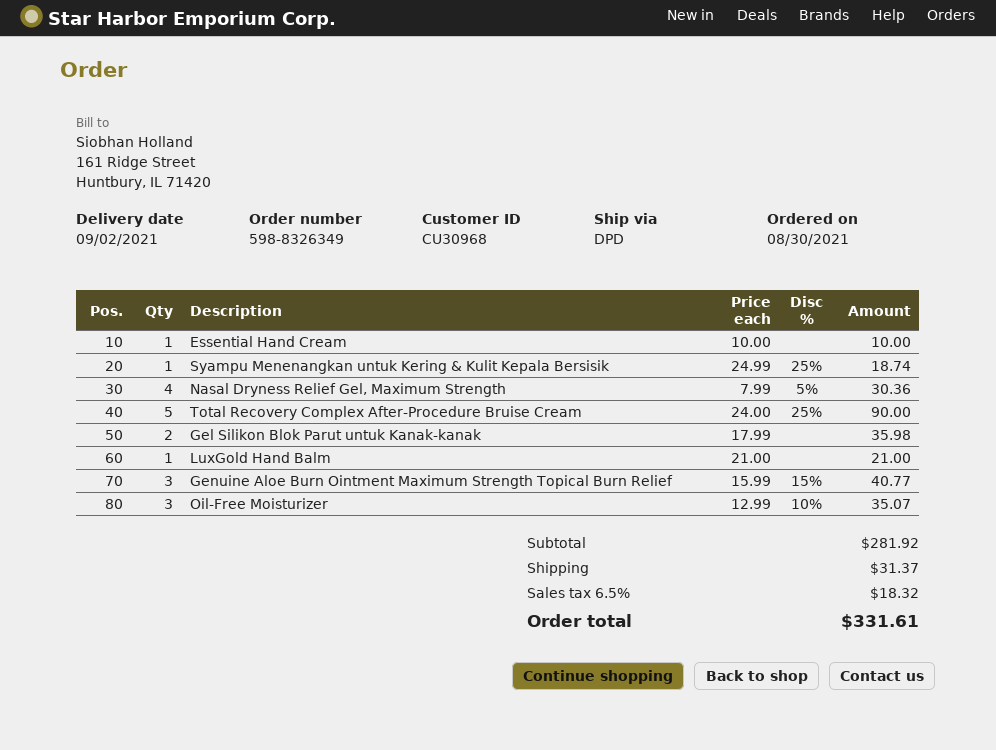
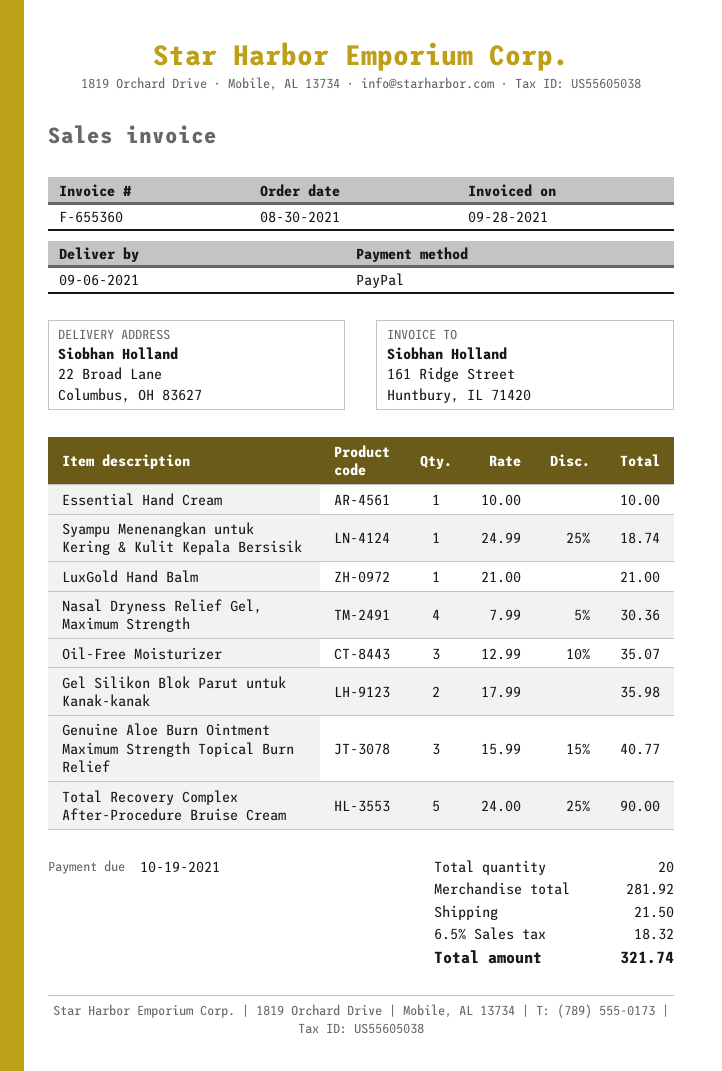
delivery date: 2021-09-02 -> 2021-09-06
shipping: 31.37 -> 21.50
total: 331.61 -> 321.74

